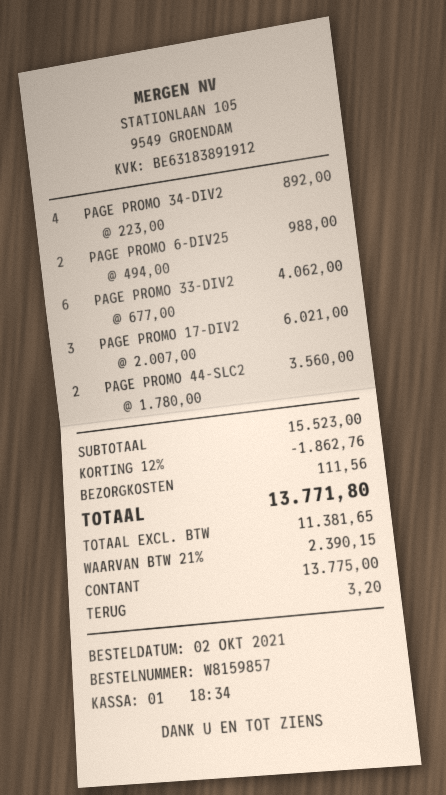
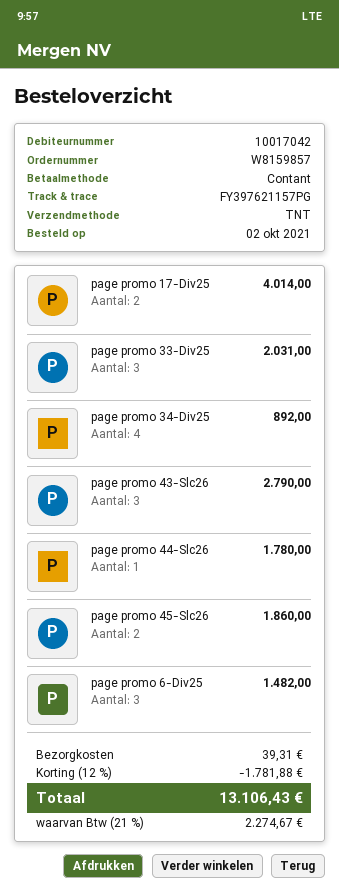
PAGE PROMO 6-DIV25: 2 for 988.00 -> 3 for 1482.00
PAGE PROMO 33-DIV2: 6 for 4062.00 -> 3 for 2031.00
PAGE PROMO 17-DIV2: 3 for 6021.00 -> 2 for 4014.00
PAGE PROMO 44-SLC2: 2 for 3560.00 -> 1 for 1780.00
page promo 43-Slc26: none -> 3 for 2790.00
page promo 45-Slc26: none -> 2 for 1860.00
discount: 12% = 1862.76 -> 12% = 1781.88
shipping: 111.56 -> 39.31
tax: 21% = 2390.15 -> 21% = 2274.67
total: 13771.80 -> 13106.43

